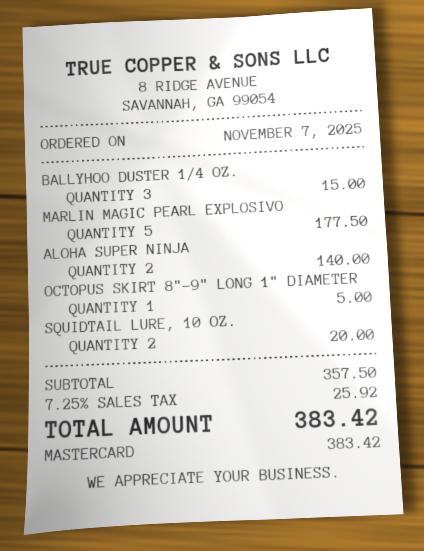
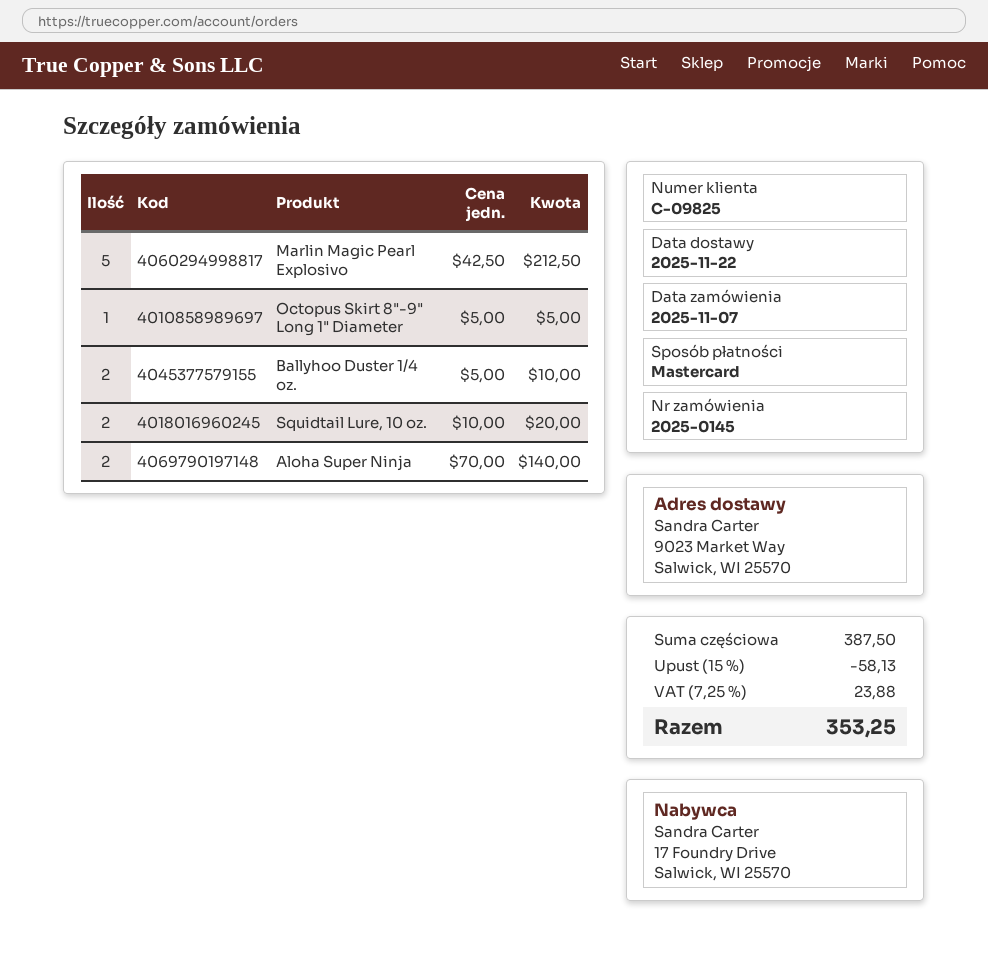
BALLYHOO DUSTER 1/4 OZ.: 3 for 15.00 -> 2 for 10.00
MARLIN MAGIC PEARL EXPLOSIVO: 5 for 177.50 -> 5 for 212.50
subtotal: 357.50 -> 387.50
discount: none -> 15% = 58.13
tax: 7.25% = 25.92 -> 7.25% = 23.88
total: 383.42 -> 353.25

